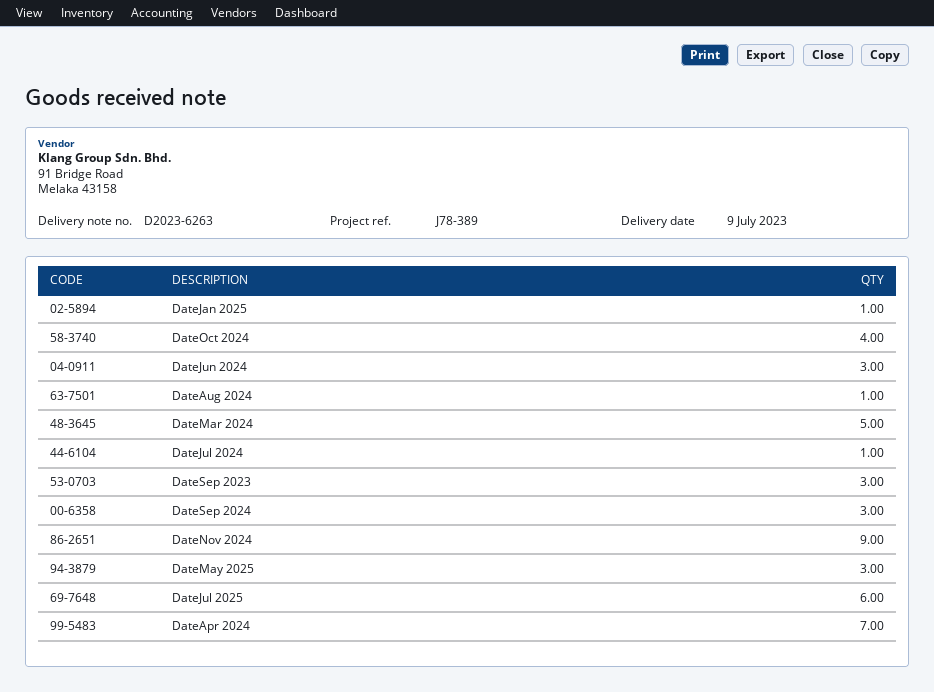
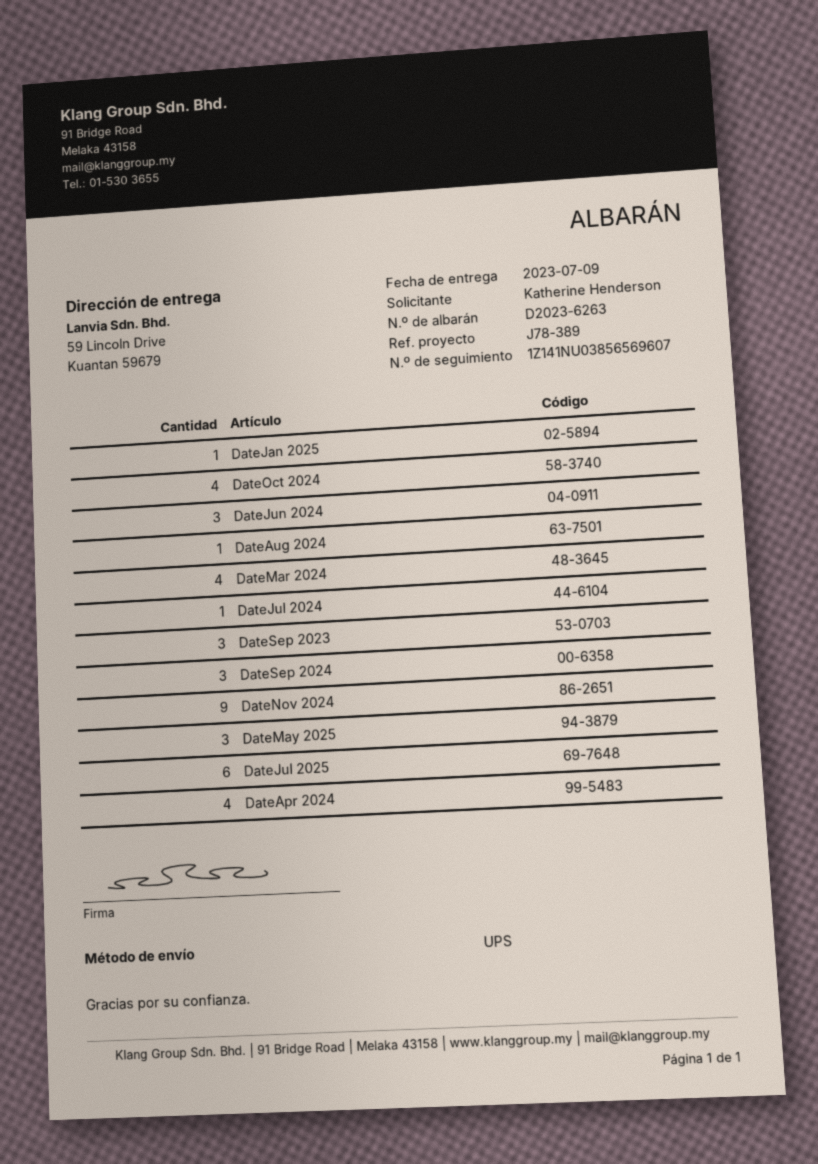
DateMar 2024: 5 -> 4
DateApr 2024: 7 -> 4

